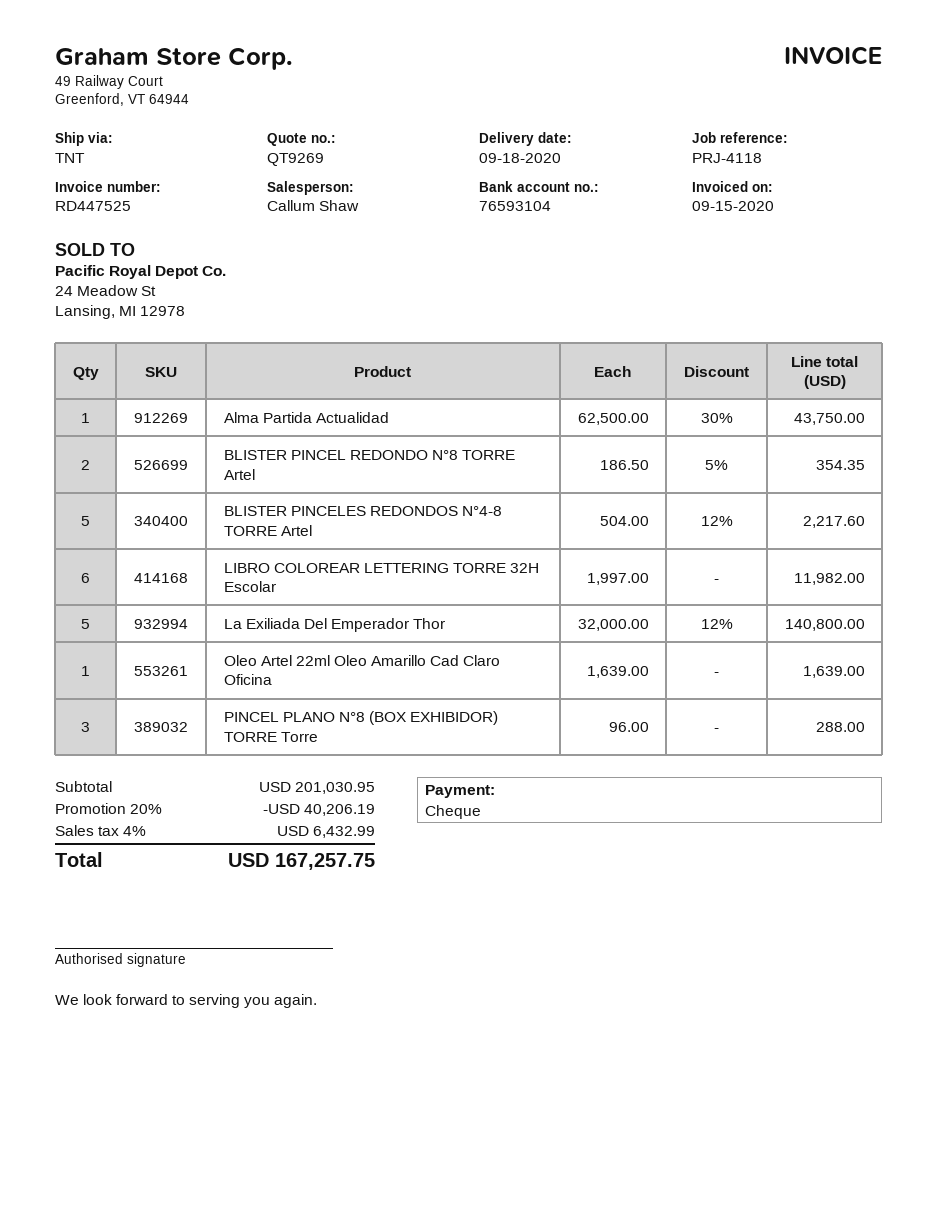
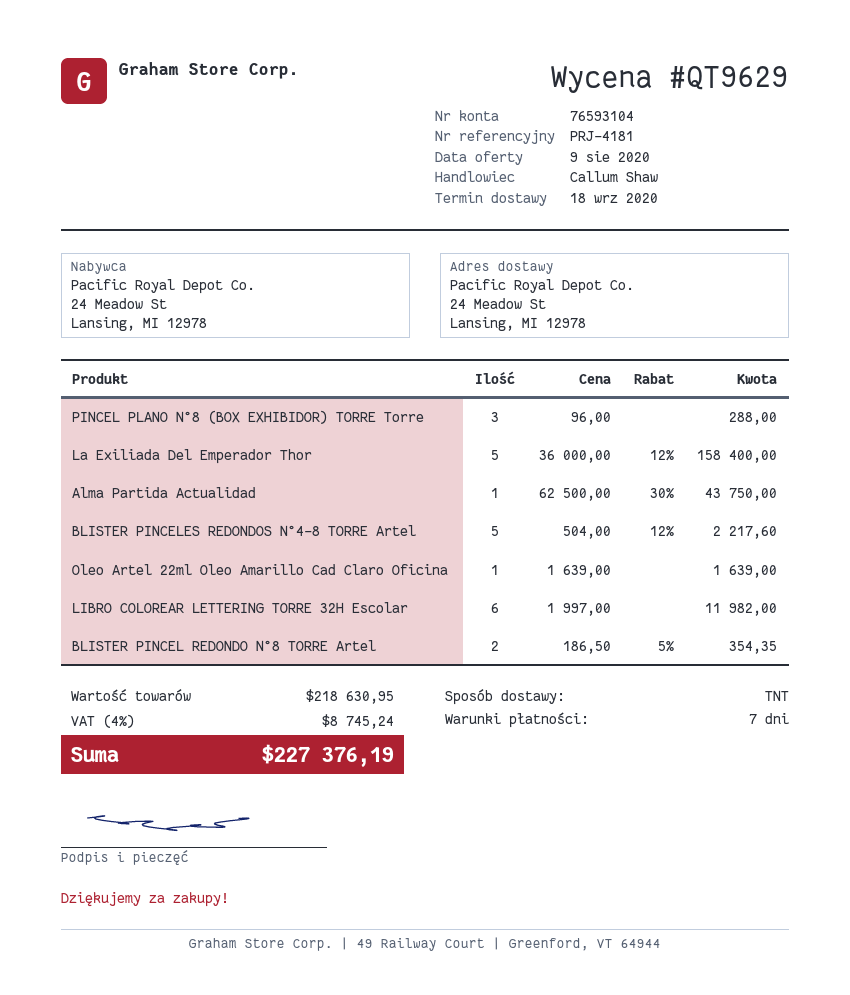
quote number: QT9269 -> QT9629
reference: PRJ-4118 -> PRJ-4181
La Exiliada Del Emperador Thor: 5 x 32000.00 - 12% = 140800.00 -> 5 x 36000.00 - 12% = 158400.00
subtotal: 201030.95 -> 218630.95
discount: 20% = 40206.19 -> none
tax: 4% = 6432.99 -> 4% = 8745.24
total: 167257.75 -> 227376.19

